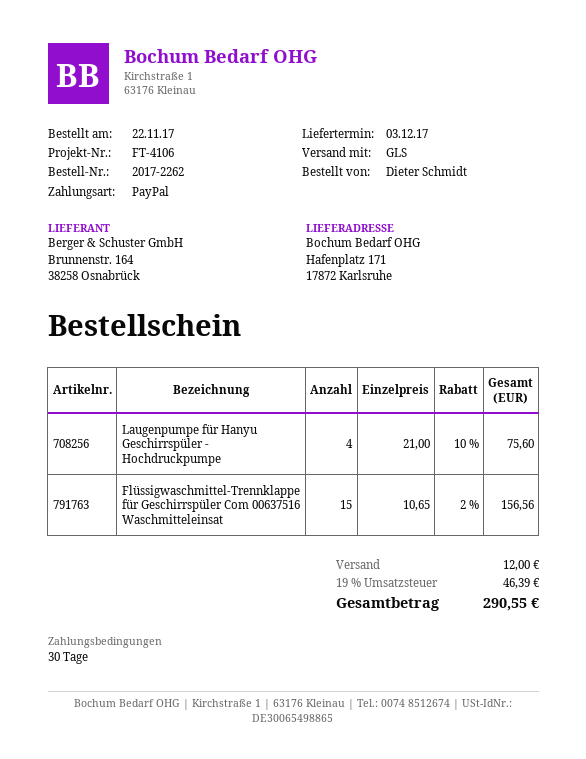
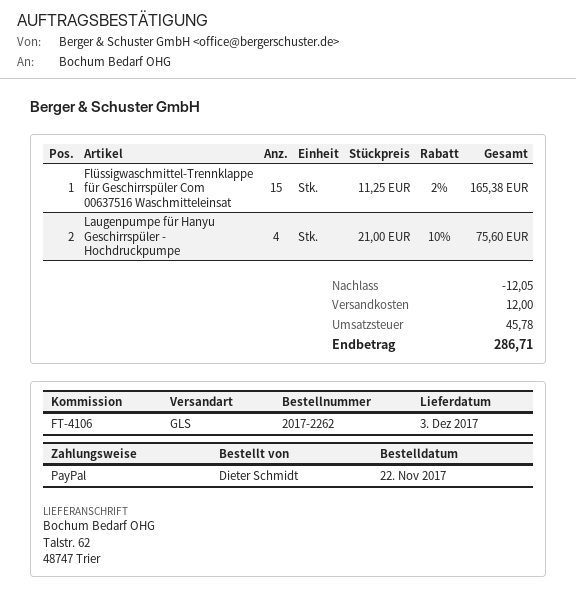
ship to: Hafenplatz 171, 17872 Karlsruhe -> Talstr. 62, 48747 Trier
Flüssigwaschmittel-Trennklappe für Geschirrspüler Com 00637516 Waschmitteleinsat: 15 x 10.65 - 2% = 156.56 -> 15 x 11.25 - 2% = 165.38
discount: none -> 12.05
tax: 46.39 -> 45.78
total: 290.55 -> 286.71

